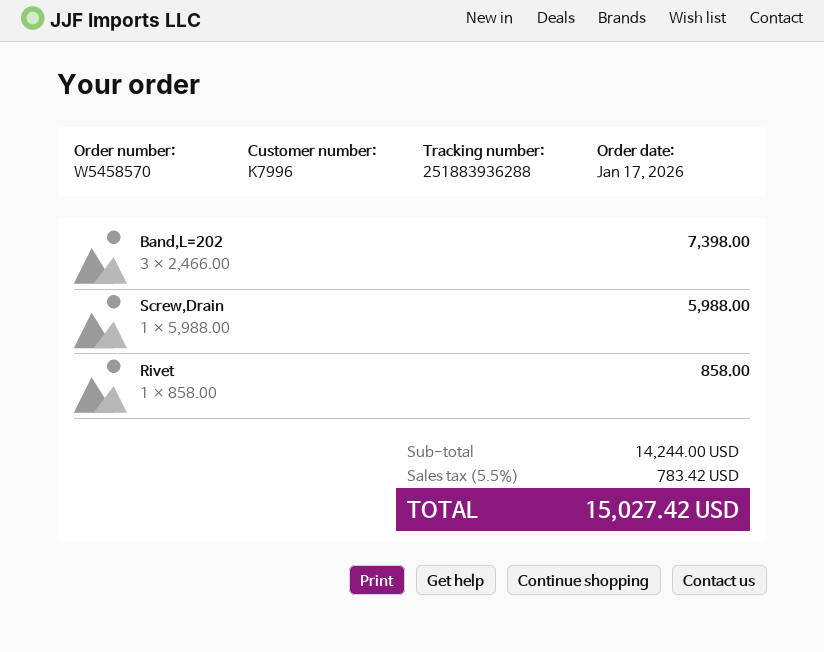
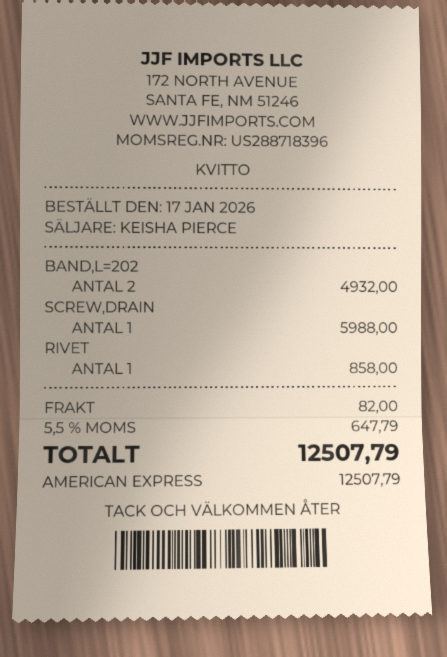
Band,L=202: 3 for 7398.00 -> 2 for 4932.00
shipping: none -> 82.00
tax: 5.5% = 783.42 -> 5.5% = 647.79
total: 15027.42 -> 12507.79

